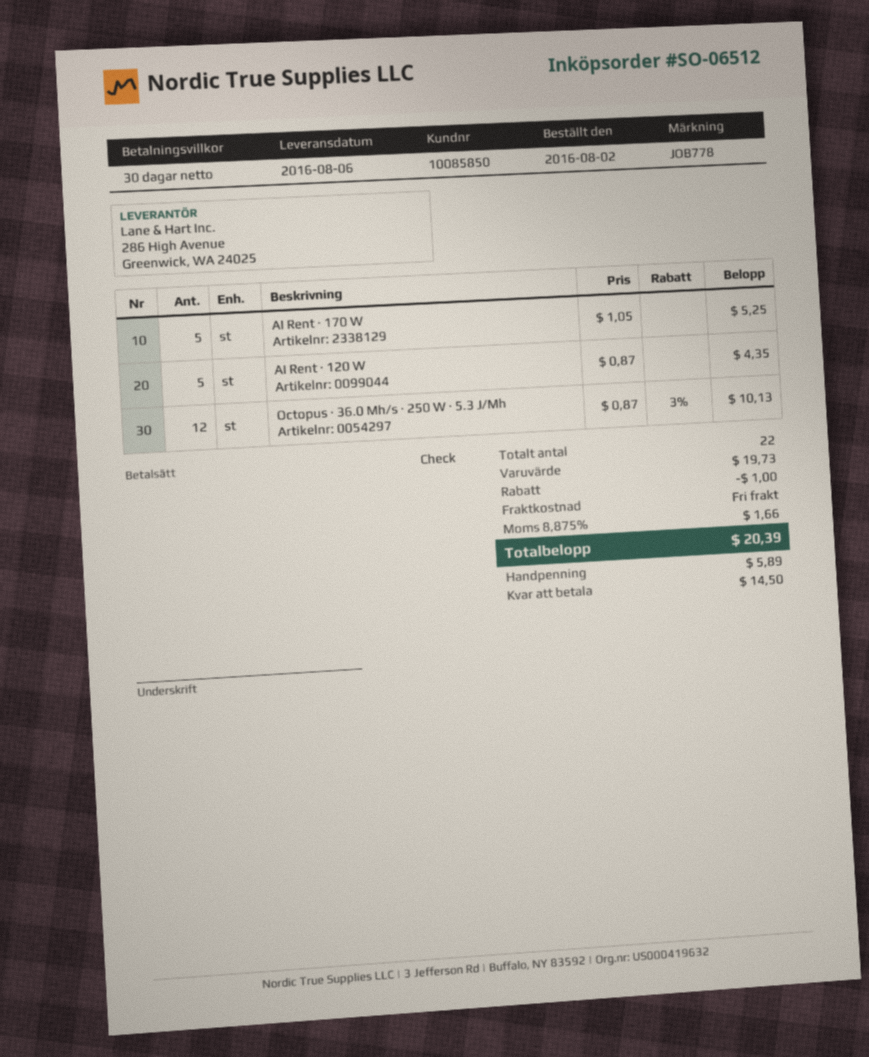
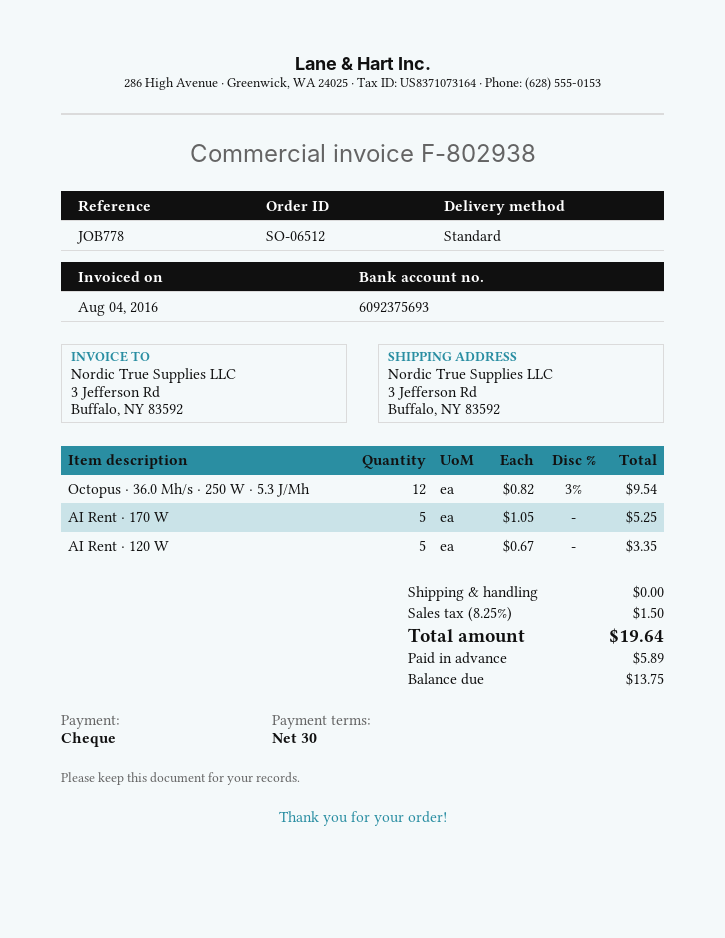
AI Rent · 120 W: 5 x 0.87 = 4.35 -> 5 x 0.67 = 3.35
Octopus · 36.0 Mh/s · 250 W · 5.3 J/Mh: 12 x 0.87 - 3% = 10.13 -> 12 x 0.82 - 3% = 9.54
discount: 1.00 -> none
tax: 8.875% = 1.66 -> 8.25% = 1.50
total: 20.39 -> 19.64
balance: 14.50 -> 13.75

